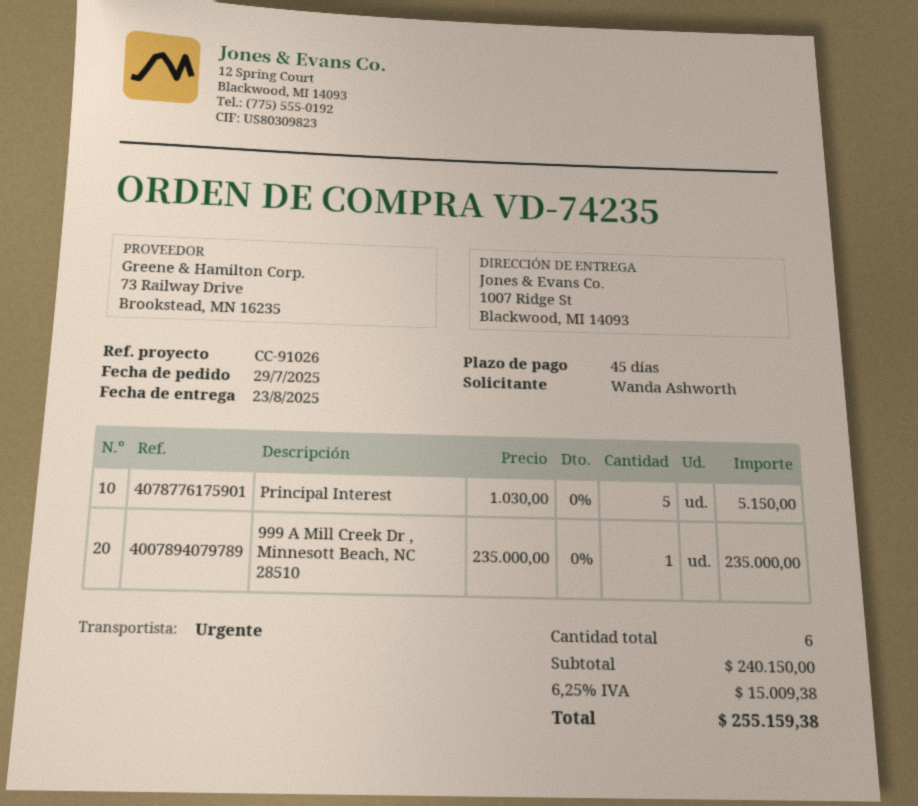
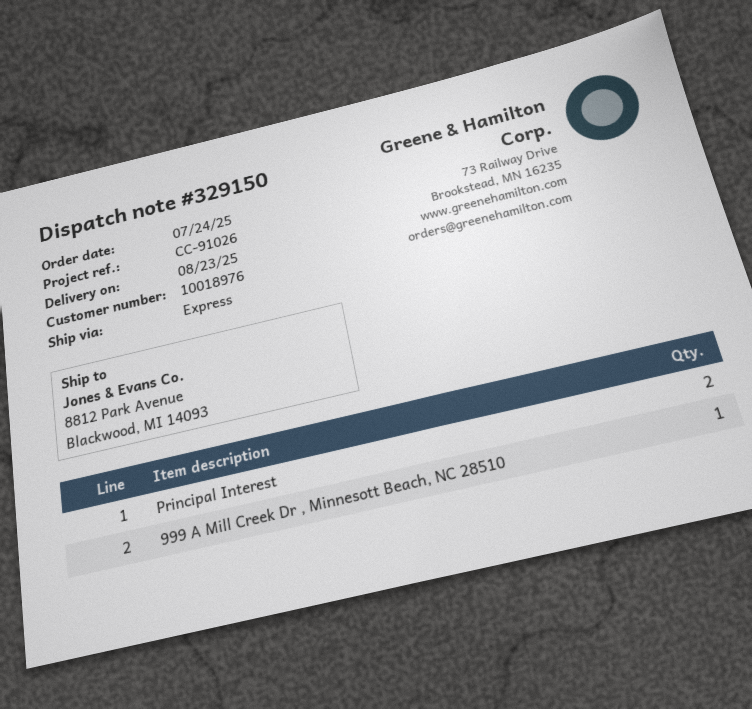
order date: 2025-07-29 -> 2025-07-24
ship to: 1007 Ridge St, Blackwood, MI 14093 -> 8812 Park Avenue, Blackwood, MI 14093
Principal Interest: 5 -> 2

